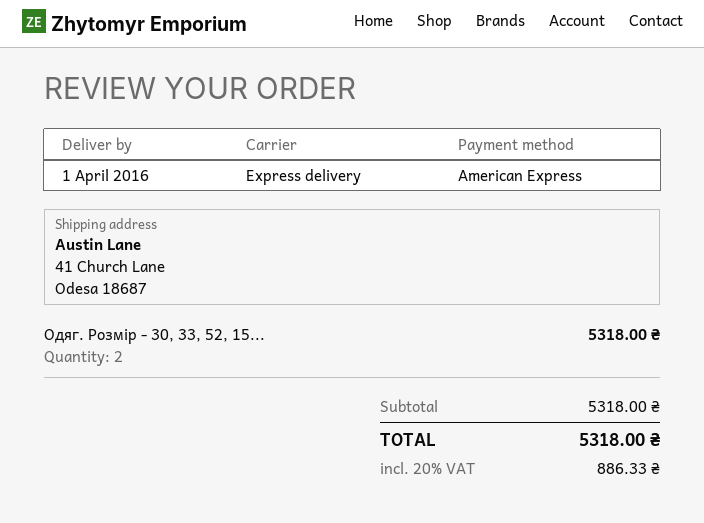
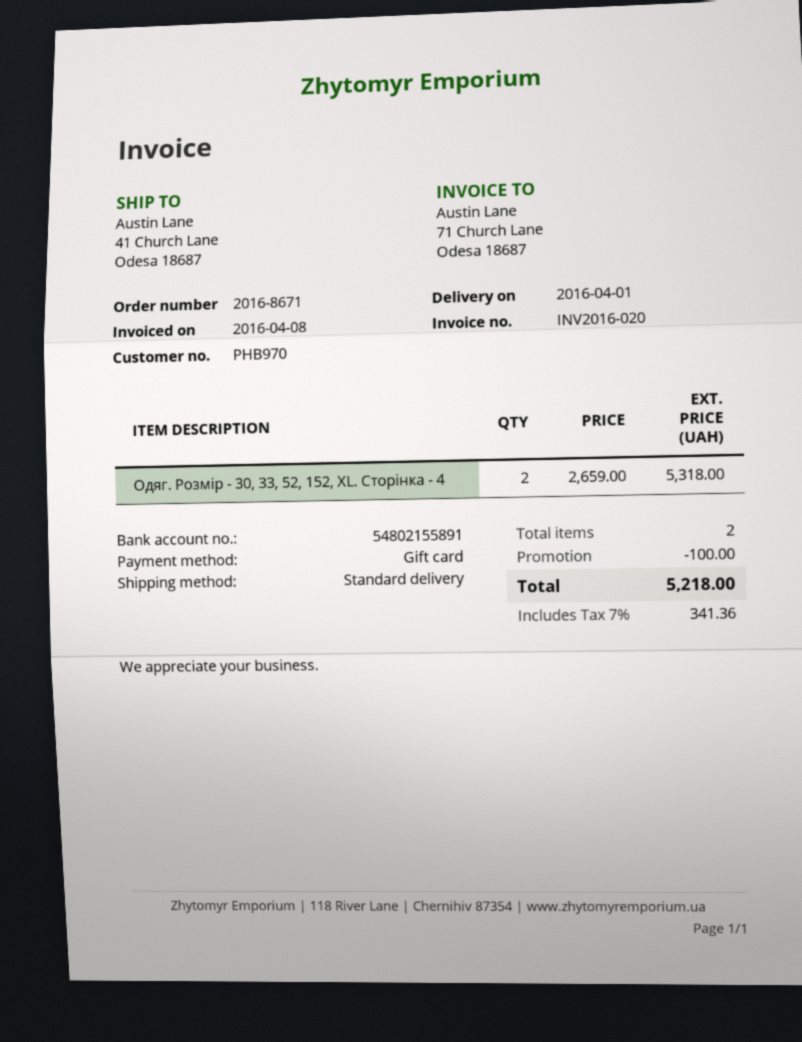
payment method: American Express -> gift card
shipping method: express -> standard
discount: none -> 100.00
tax: 20% = 886.33 -> 7% = 341.36
total: 5318.00 -> 5218.00

